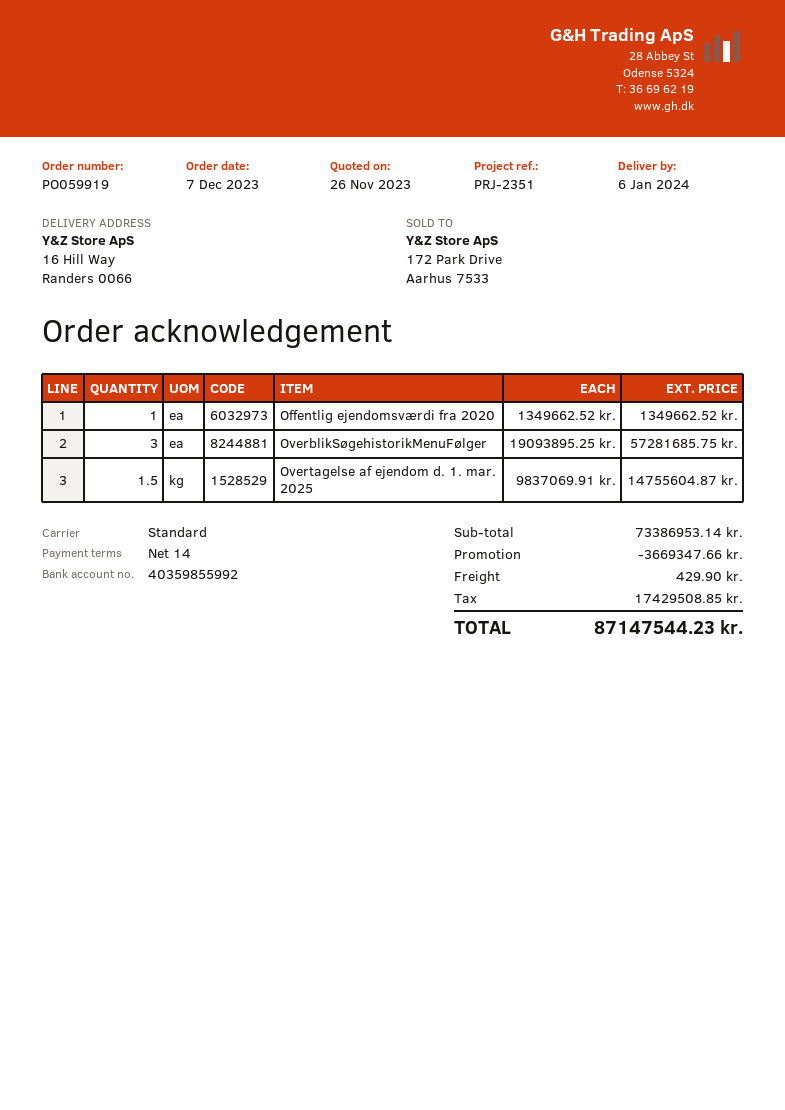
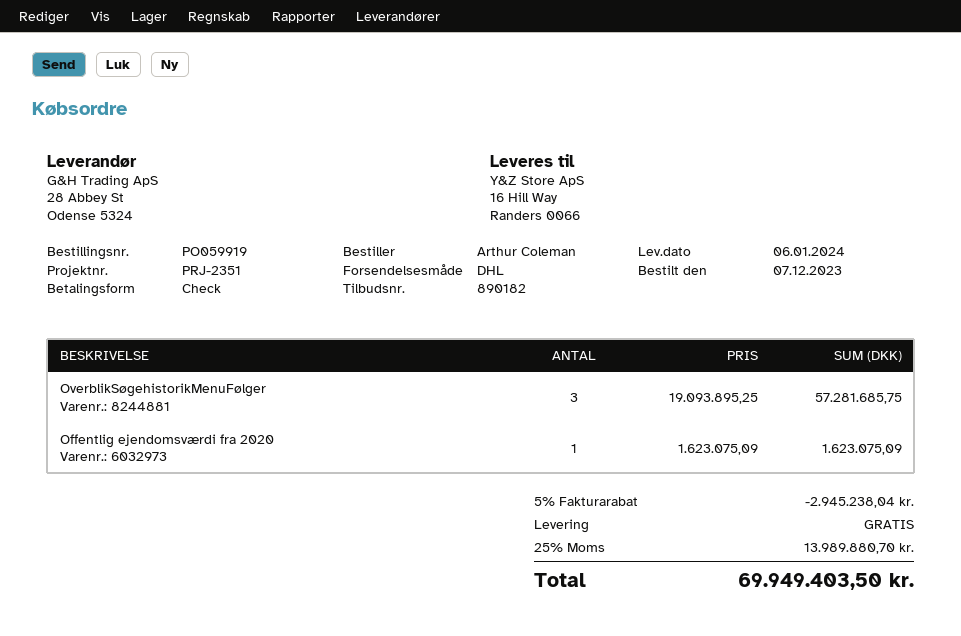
shipping method: standard -> DHL
Offentlig ejendomsværdi fra 2020: 1 x 1349662.52 = 1349662.52 -> 1 x 1623075.09 = 1623075.09
Overtagelse af ejendom d. 1. mar. 2025: 1.5 x 9837069.91 = 14755604.87 -> none
discount: 3669347.66 -> 2945238.04
shipping: 429.90 -> 0.00
tax: 17429508.85 -> 13989880.70
total: 87147544.23 -> 69949403.50

